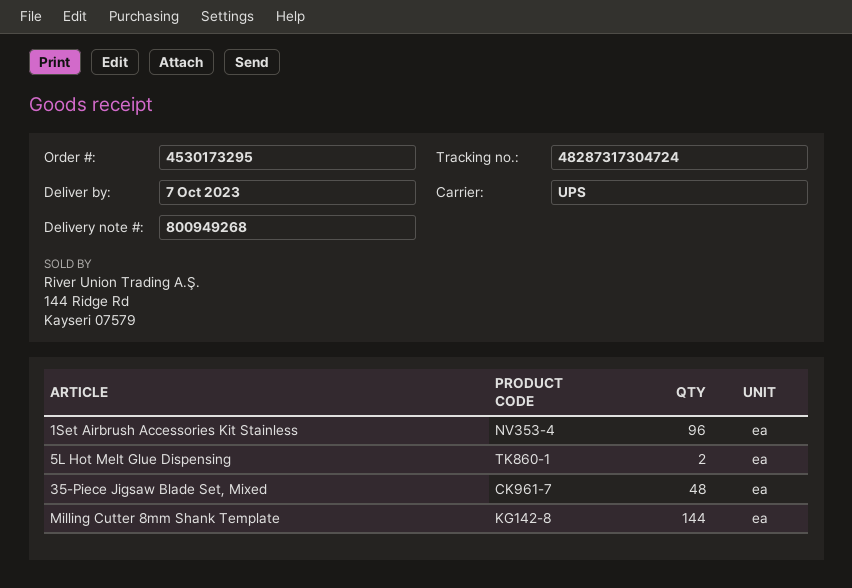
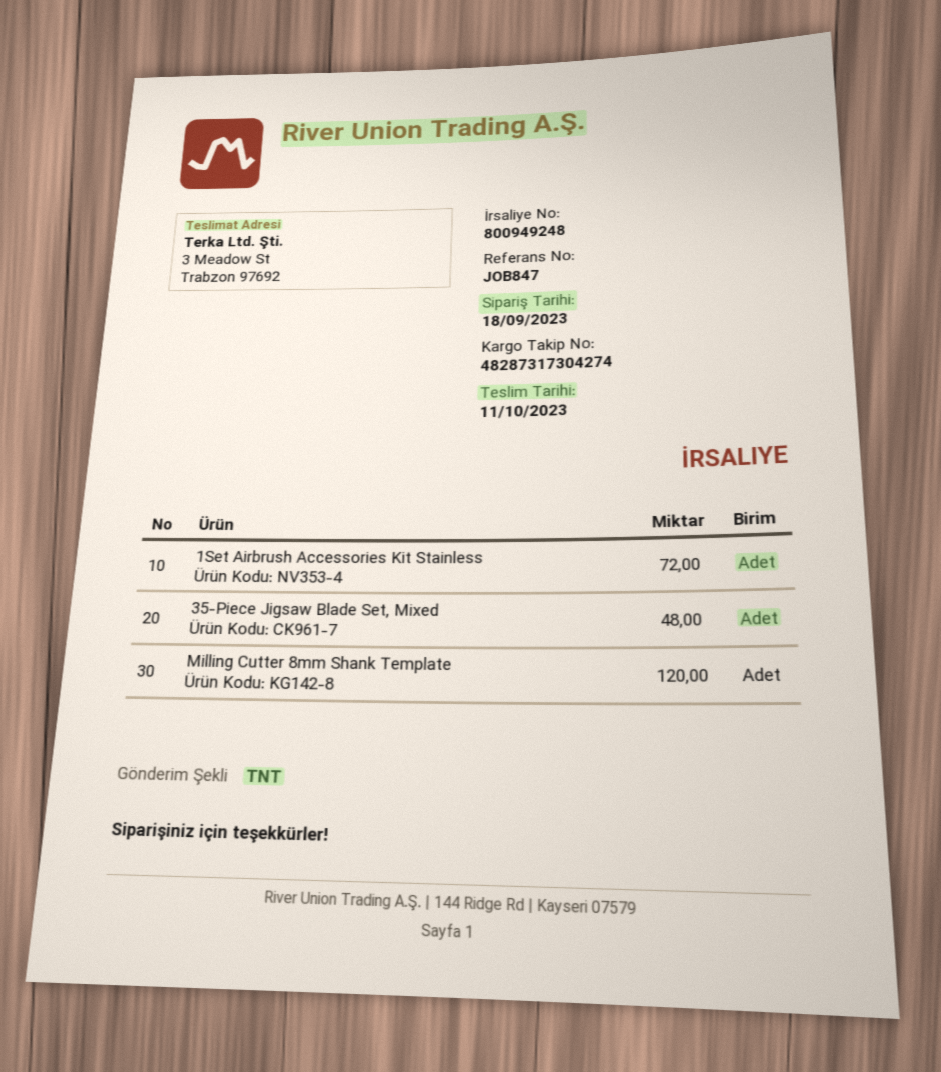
delivery note number: 800949268 -> 800949248
delivery date: 2023-10-07 -> 2023-10-11
shipping method: UPS -> TNT
tracking number: 48287317304724 -> 48287317304274
1Set Airbrush Accessories Kit Stainless: 96 -> 72
5L Hot Melt Glue Dispensing: 2 -> none
Milling Cutter 8mm Shank Template: 144 -> 120

